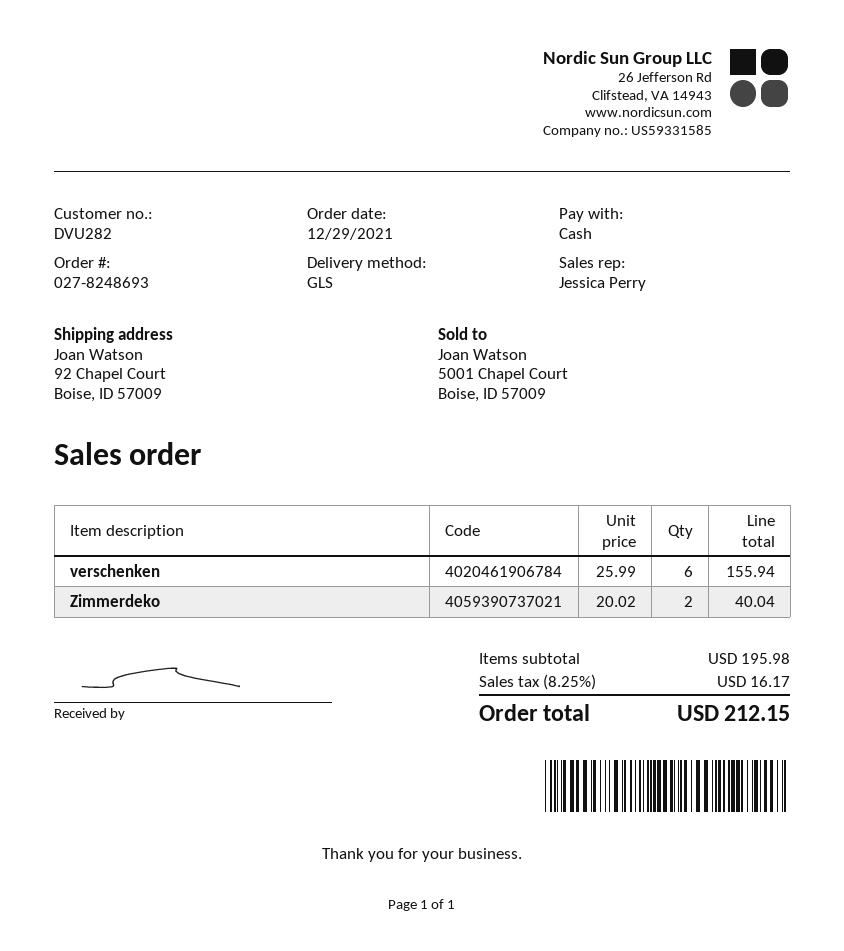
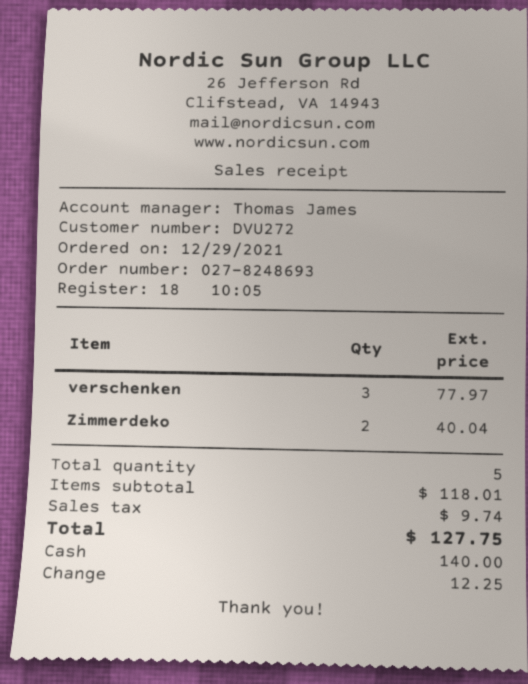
customer number: DVU282 -> DVU272
sales rep: Jessica Perry -> Thomas James
verschenken: 6 for 155.94 -> 3 for 77.97
subtotal: 195.98 -> 118.01
tax: 16.17 -> 9.74
total: 212.15 -> 127.75

